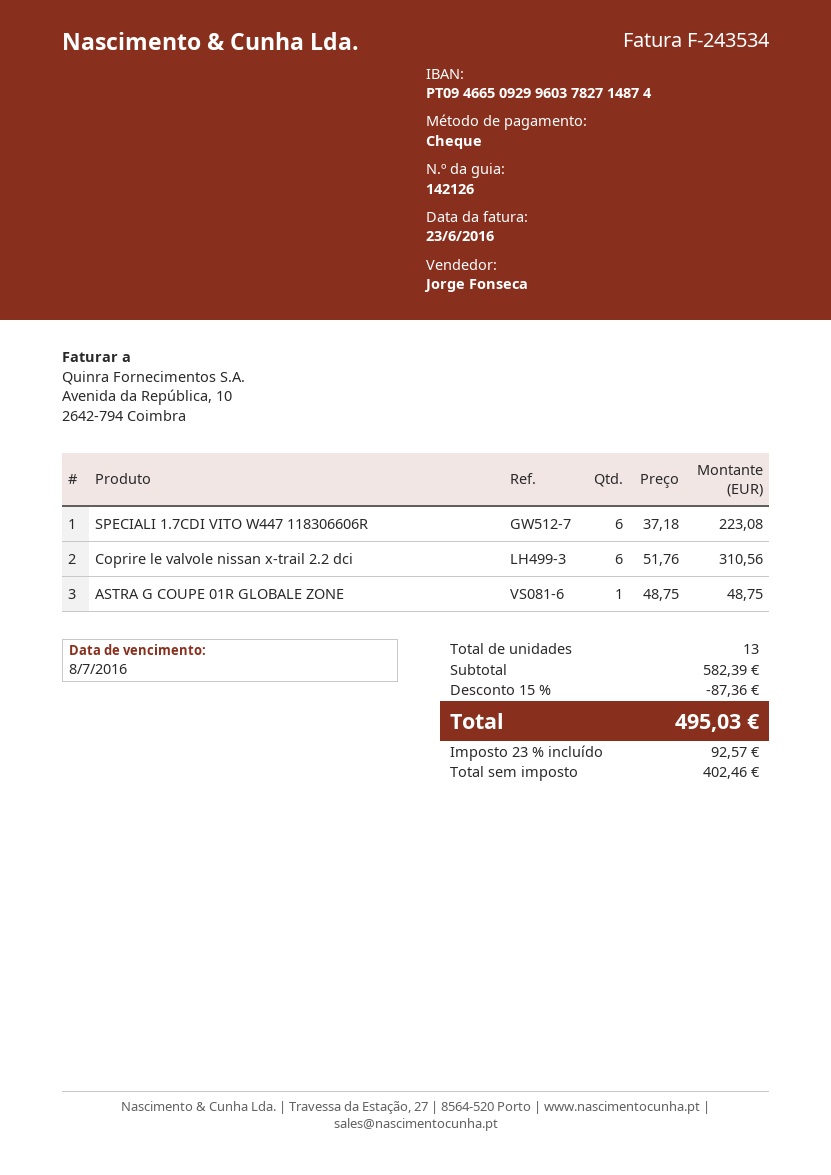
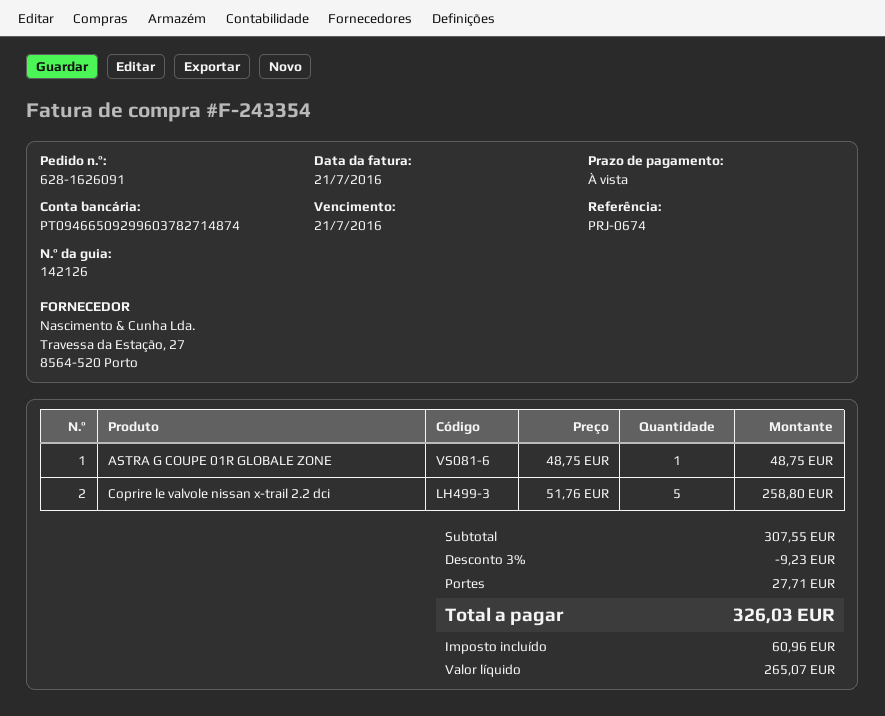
invoice number: F-243534 -> F-243354
invoice date: 2016-06-23 -> 2016-07-21
due date: 2016-07-08 -> 2016-07-21
SPECIALI 1.7CDI VITO W447 118306606R: 6 x 37.18 = 223.08 -> none
Coprire le valvole nissan x-trail 2.2 dci: 6 x 51.76 = 310.56 -> 5 x 51.76 = 258.80
subtotal: 582.39 -> 307.55
discount: 15% = 87.36 -> 3% = 9.23
shipping: none -> 27.71
net: 402.46 -> 265.07
tax: 92.57 -> 60.96
total: 495.03 -> 326.03

